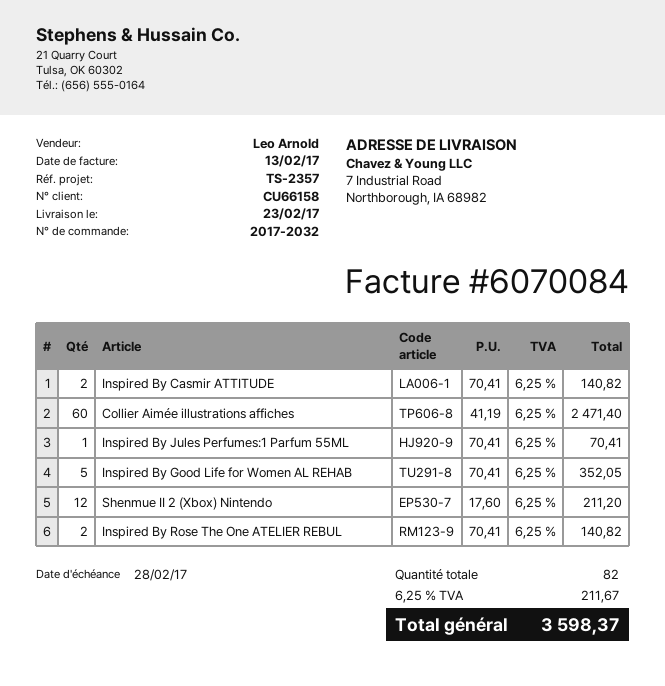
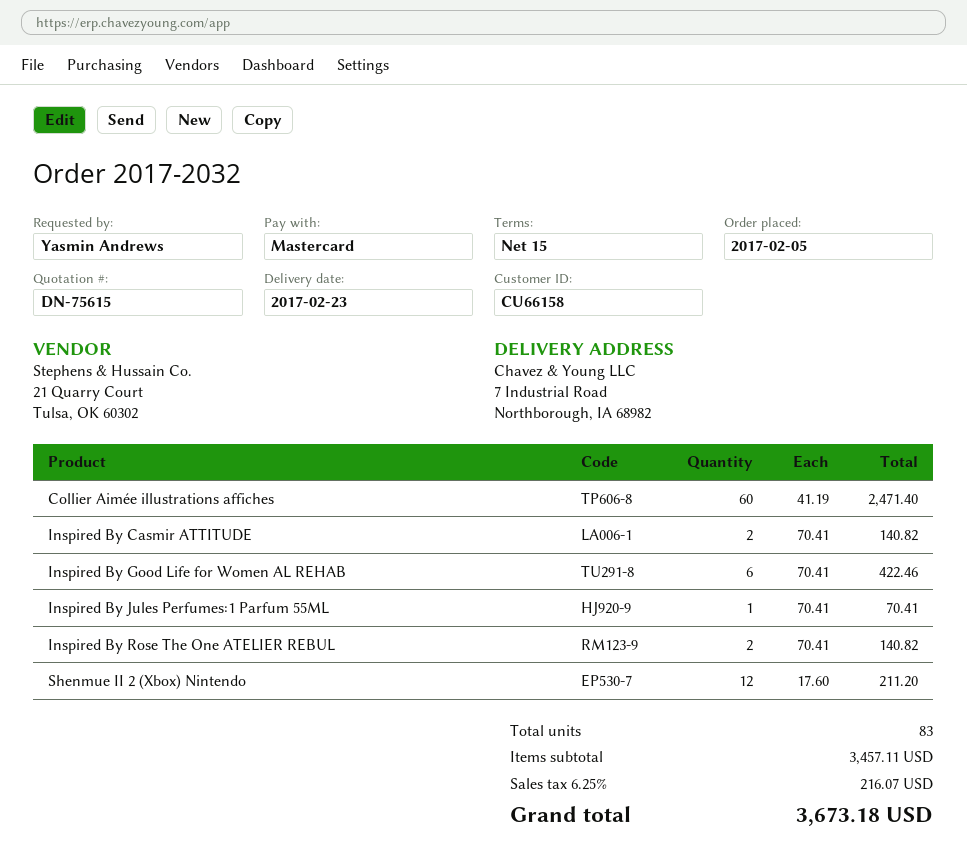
Inspired By Good Life for Women AL REHAB: 5 x 70.41 = 352.05 -> 6 x 70.41 = 422.46
total quantity: 82 -> 83
tax: 6.25% = 211.67 -> 6.25% = 216.07
total: 3598.37 -> 3673.18

